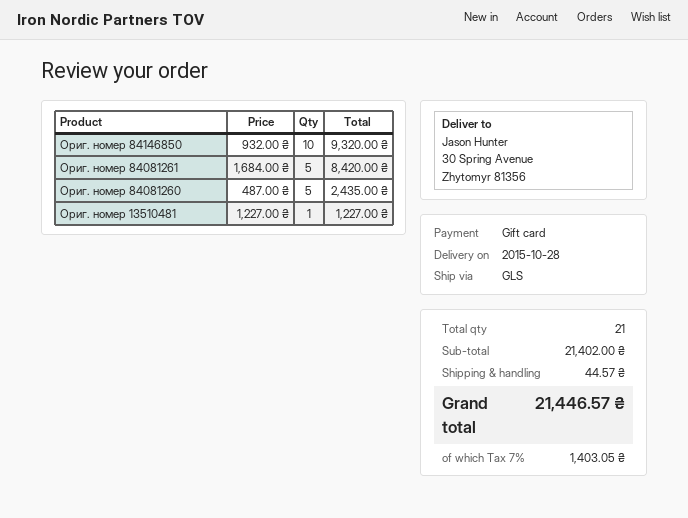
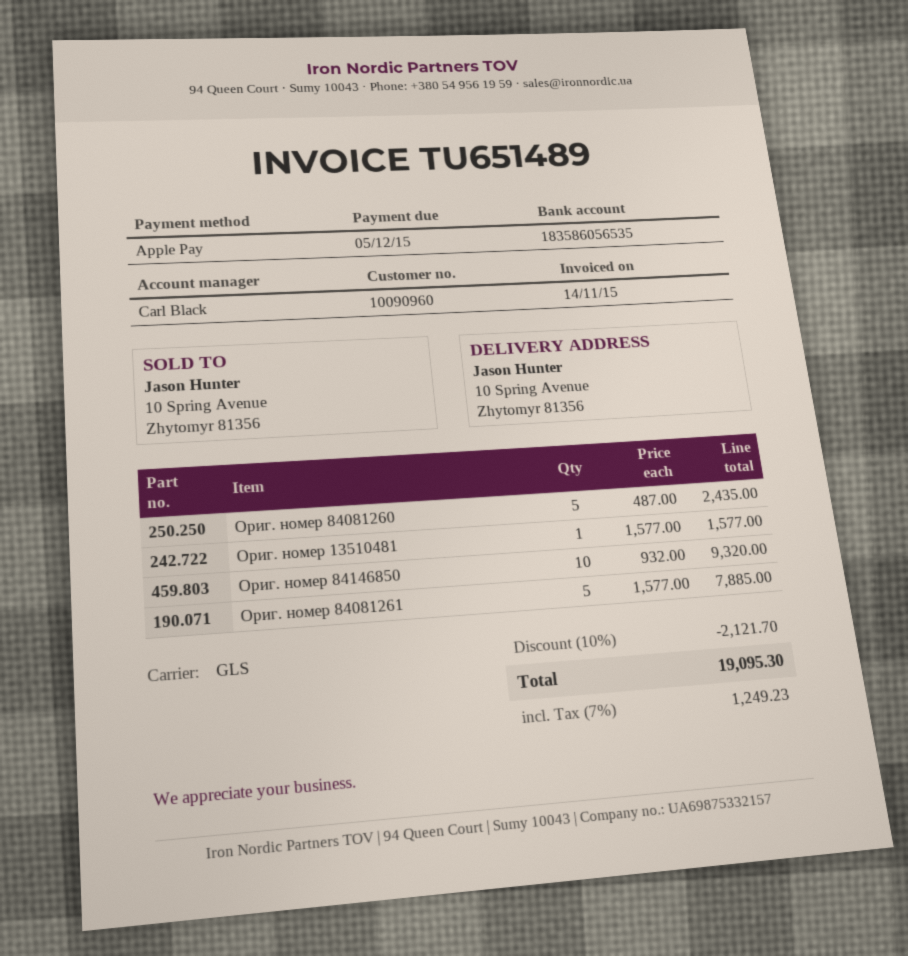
payment method: gift card -> Apple Pay
ship to: 30 Spring Avenue, Zhytomyr 81356 -> 10 Spring Avenue, Zhytomyr 81356
Ориг. номер 84081261: 5 x 1684.00 = 8420.00 -> 5 x 1577.00 = 7885.00
Ориг. номер 13510481: 1 x 1227.00 = 1227.00 -> 1 x 1577.00 = 1577.00
discount: none -> 10% = 2121.70
shipping: 44.57 -> none
tax: 7% = 1403.05 -> 7% = 1249.23
total: 21446.57 -> 19095.30

